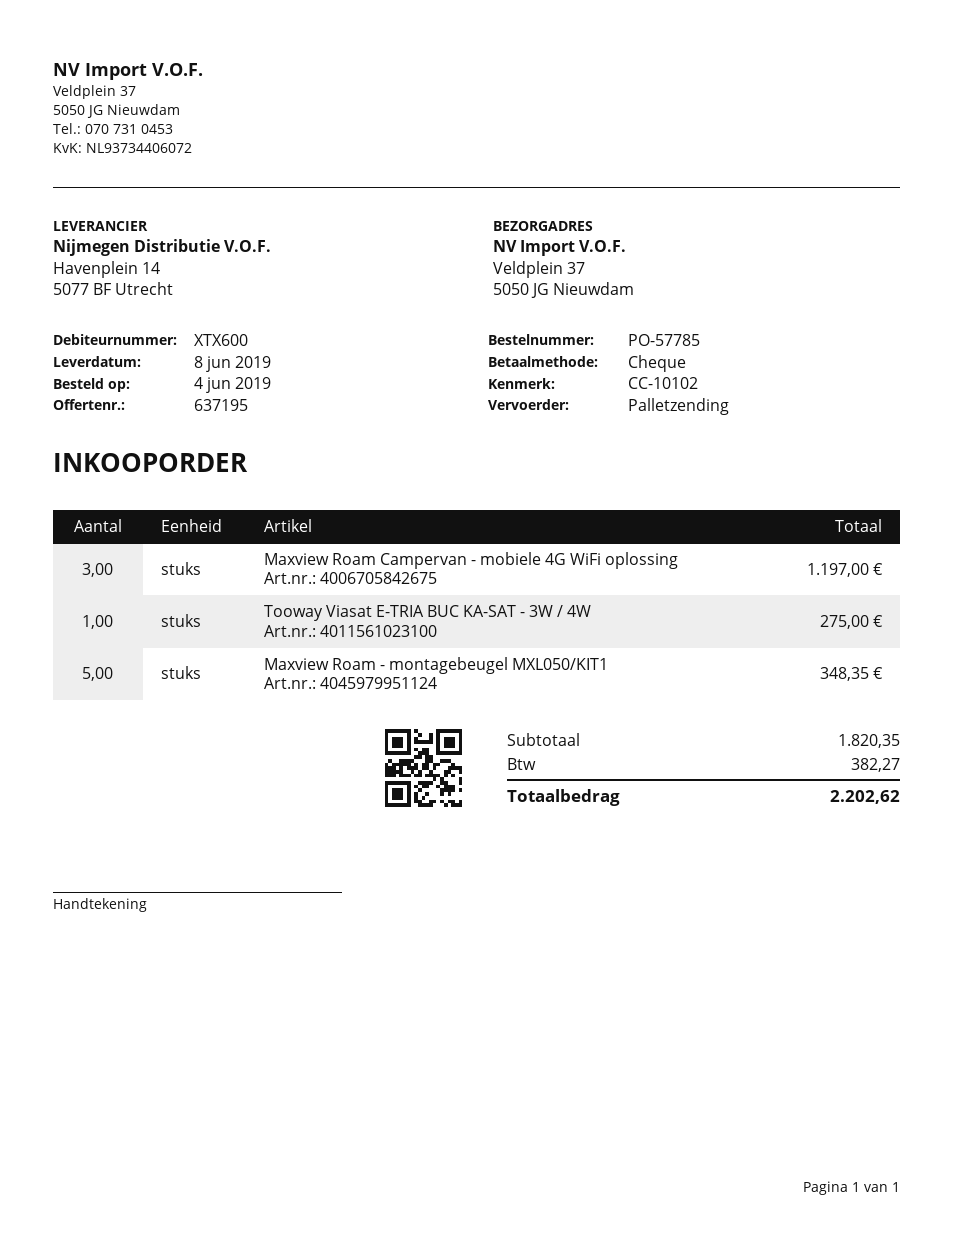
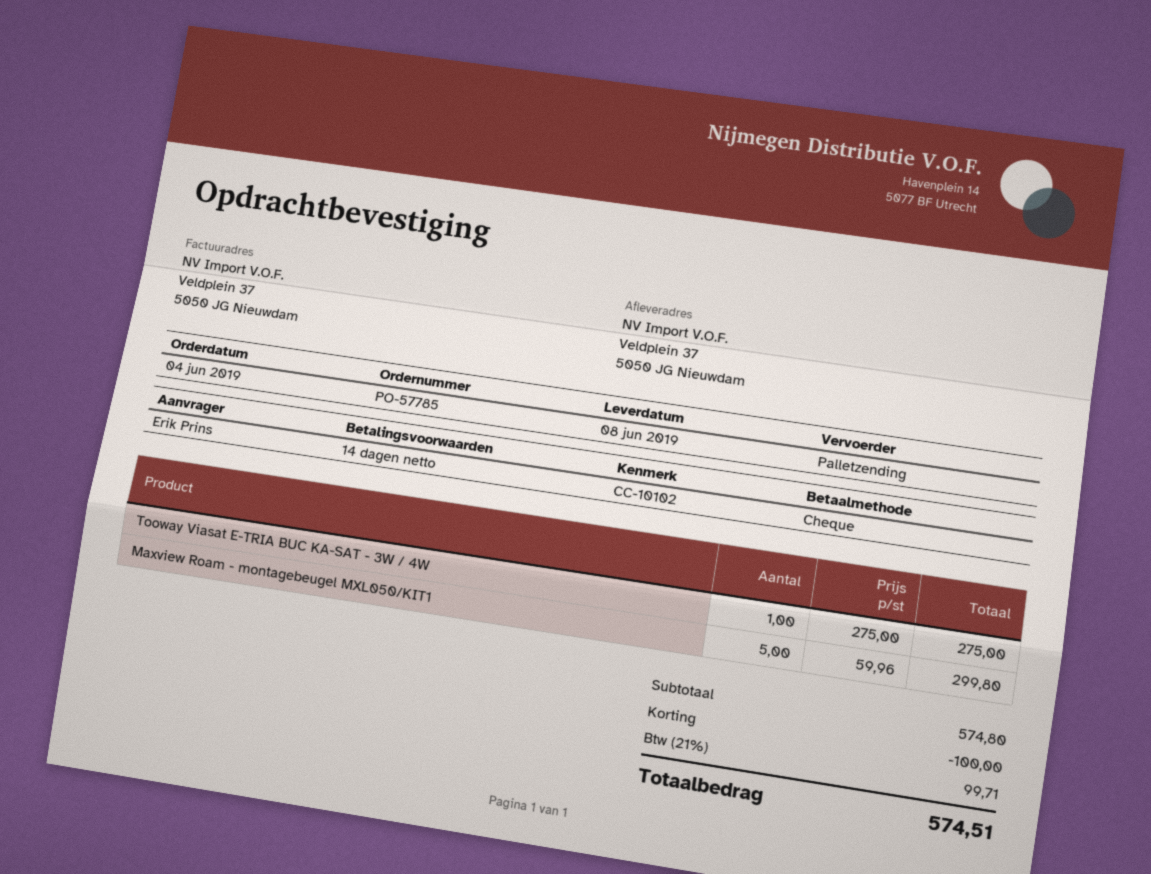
Maxview Roam Campervan - mobiele 4G WiFi oplossing: 3 for 1197.00 -> none
Maxview Roam - montagebeugel MXL050/KIT1: 5 for 348.35 -> 5 for 299.80
subtotal: 1820.35 -> 574.80
discount: none -> 100.00
tax: 382.27 -> 99.71
total: 2202.62 -> 574.51

